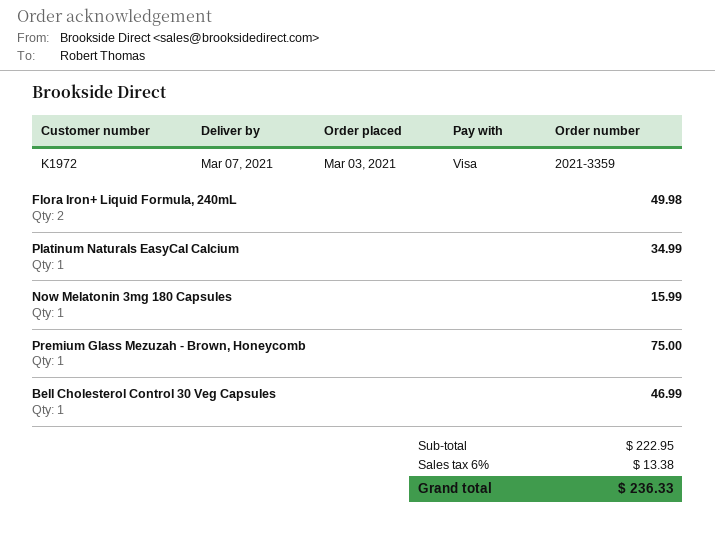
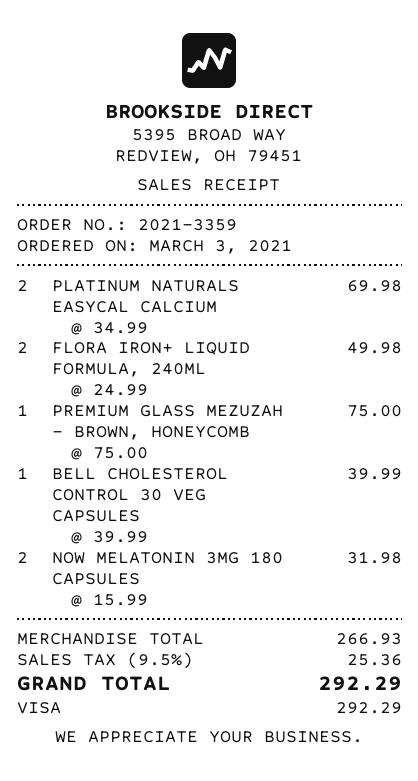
Platinum Naturals EasyCal Calcium: 1 for 34.99 -> 2 for 69.98
Now Melatonin 3mg 180 Capsules: 1 for 15.99 -> 2 for 31.98
Bell Cholesterol Control 30 Veg Capsules: 1 for 46.99 -> 1 for 39.99
subtotal: 222.95 -> 266.93
tax: 6% = 13.38 -> 9.5% = 25.36
total: 236.33 -> 292.29

